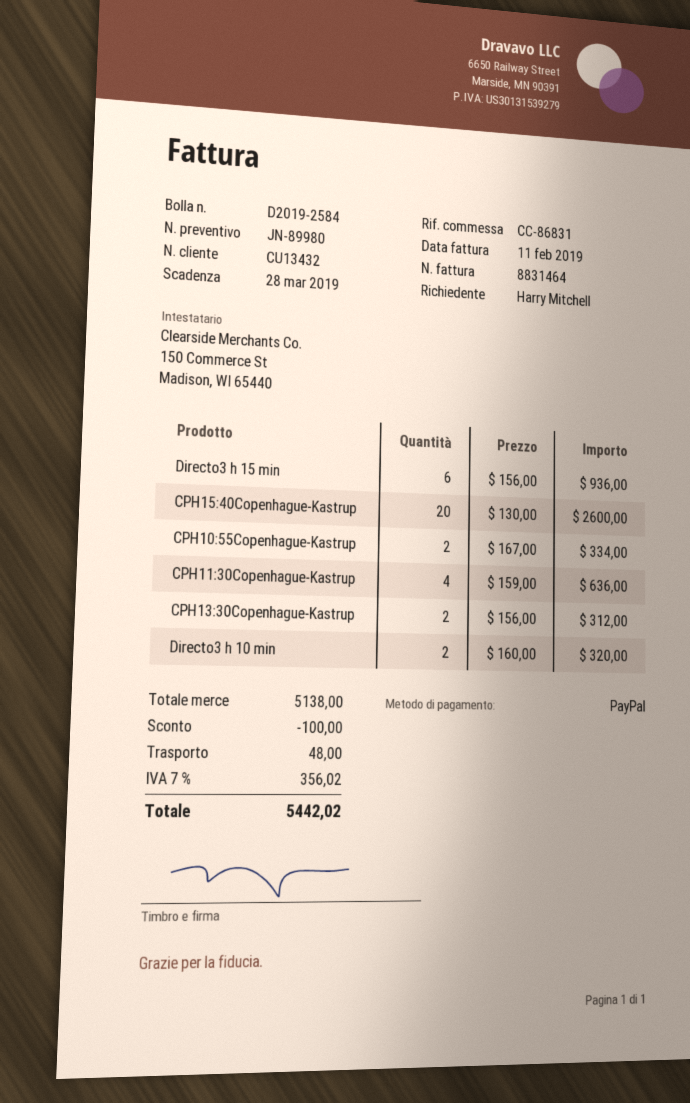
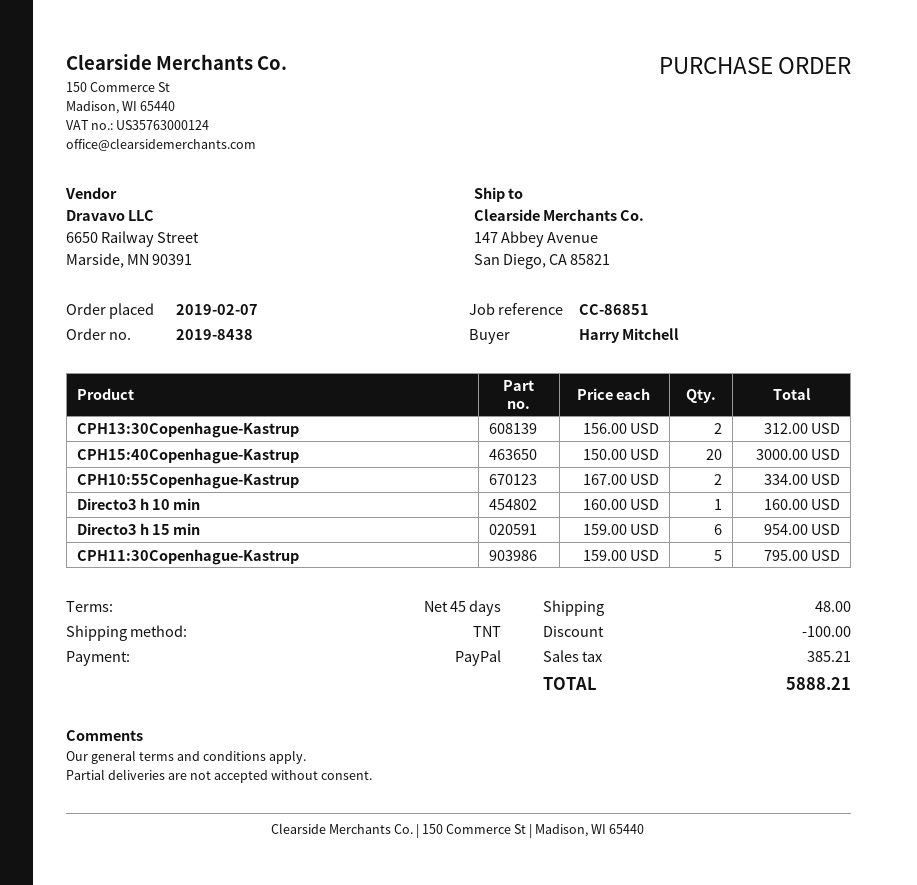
reference: CC-86831 -> CC-86851
Directo3 h 15 min: 6 x 156.00 = 936.00 -> 6 x 159.00 = 954.00
CPH15:40Copenhague-Kastrup: 20 x 130.00 = 2600.00 -> 20 x 150.00 = 3000.00
CPH11:30Copenhague-Kastrup: 4 x 159.00 = 636.00 -> 5 x 159.00 = 795.00
Directo3 h 10 min: 2 x 160.00 = 320.00 -> 1 x 160.00 = 160.00
tax: 356.02 -> 385.21
total: 5442.02 -> 5888.21

